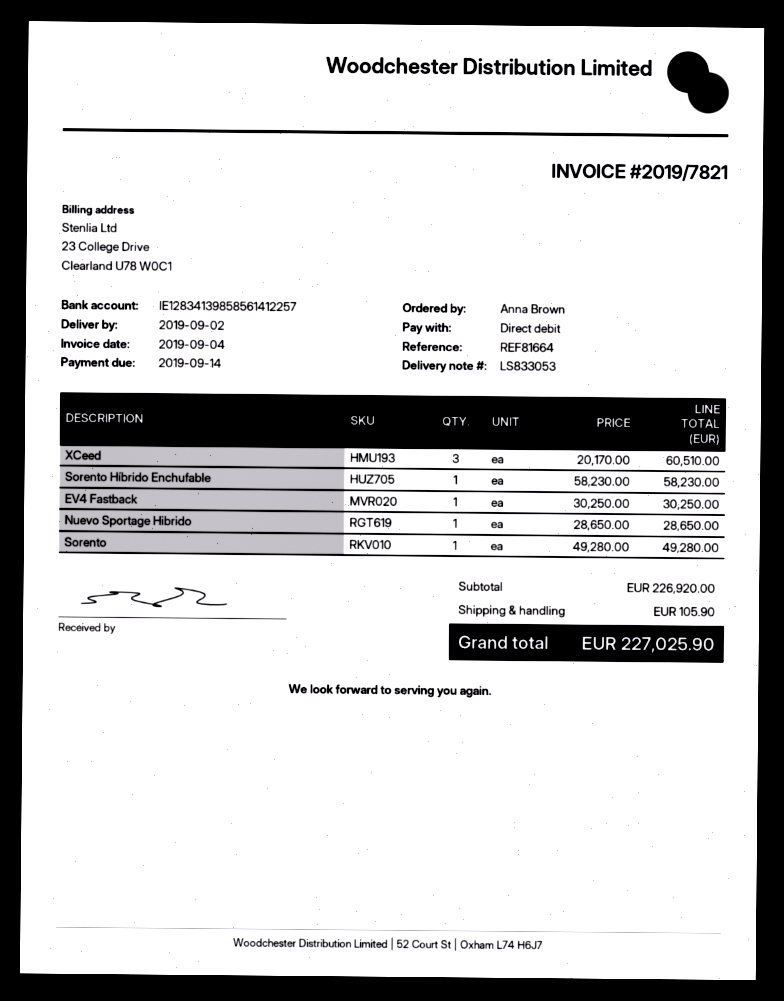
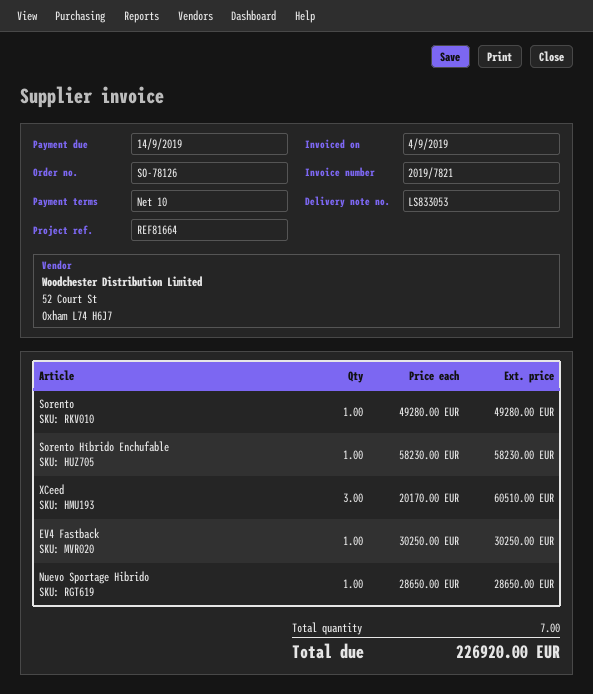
shipping: 105.90 -> none
total: 227025.90 -> 226920.00

